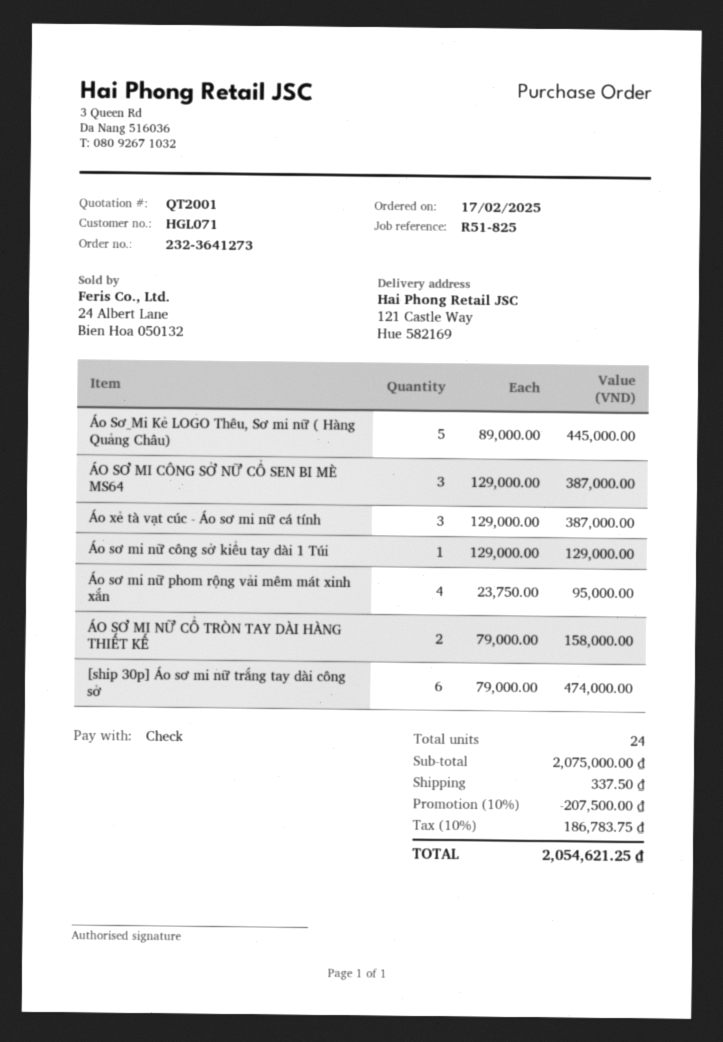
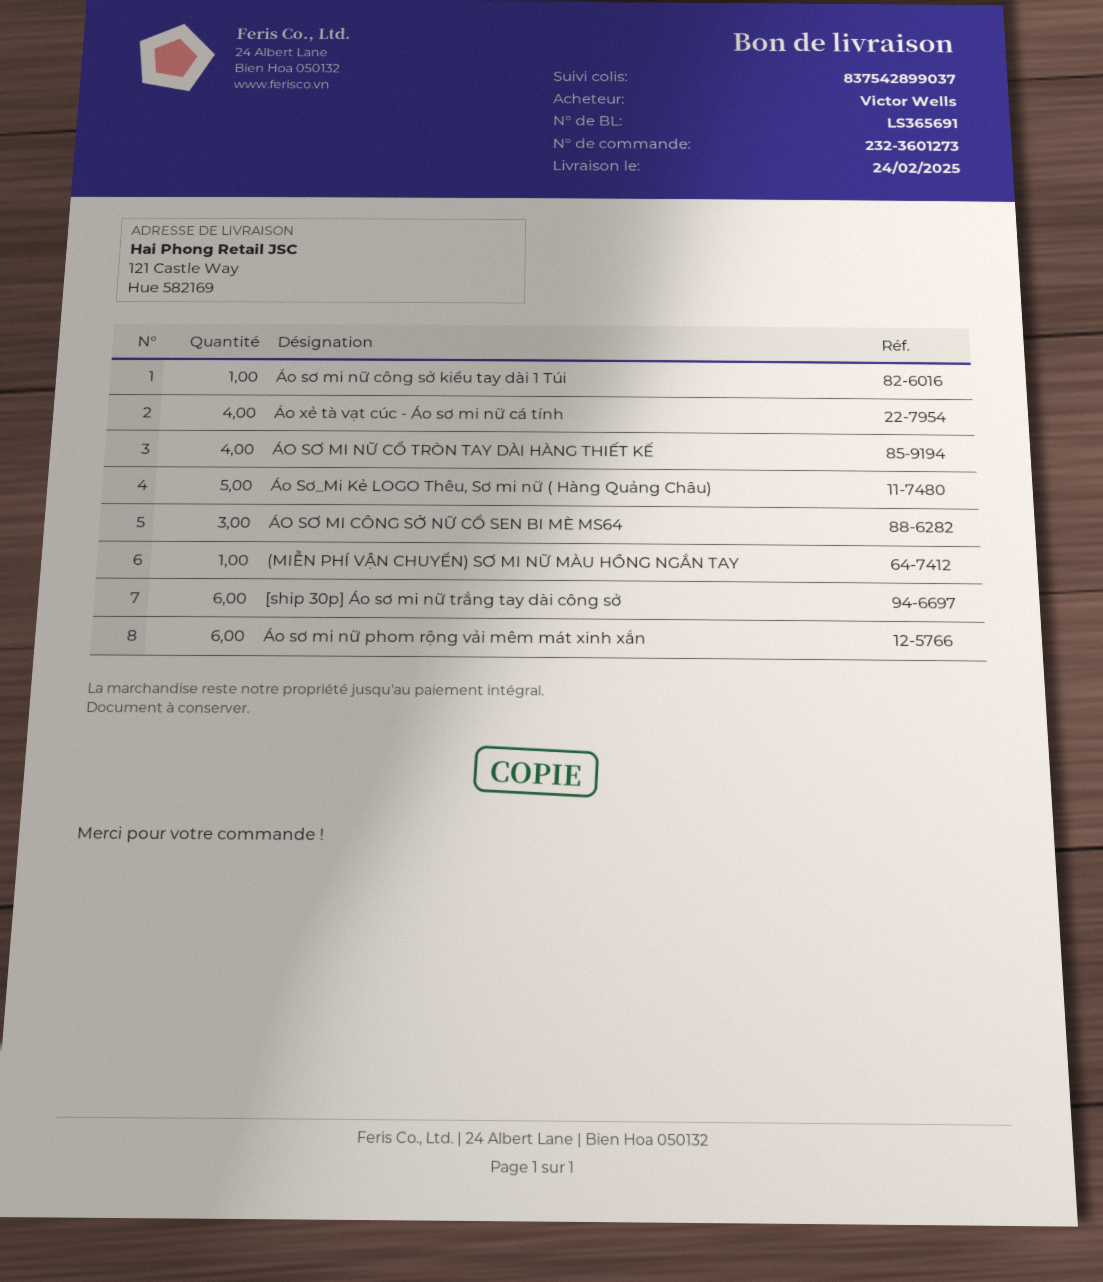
order number: 232-3641273 -> 232-3601273
Áo xẻ tà vạt cúc - Áo sơ mi nữ cá tính: 3 -> 4
Áo sơ mi nữ phom rộng vải mêm mát xinh xắn: 4 -> 6
ÁO SƠ MI NỮ CỔ TRÒN TAY DÀI HÀNG THIẾT KẾ: 2 -> 4
(MIỄN PHÍ VẬN CHUYỂN) SƠ MI NỮ MÀU HỒNG NGẮN TAY: none -> 1

